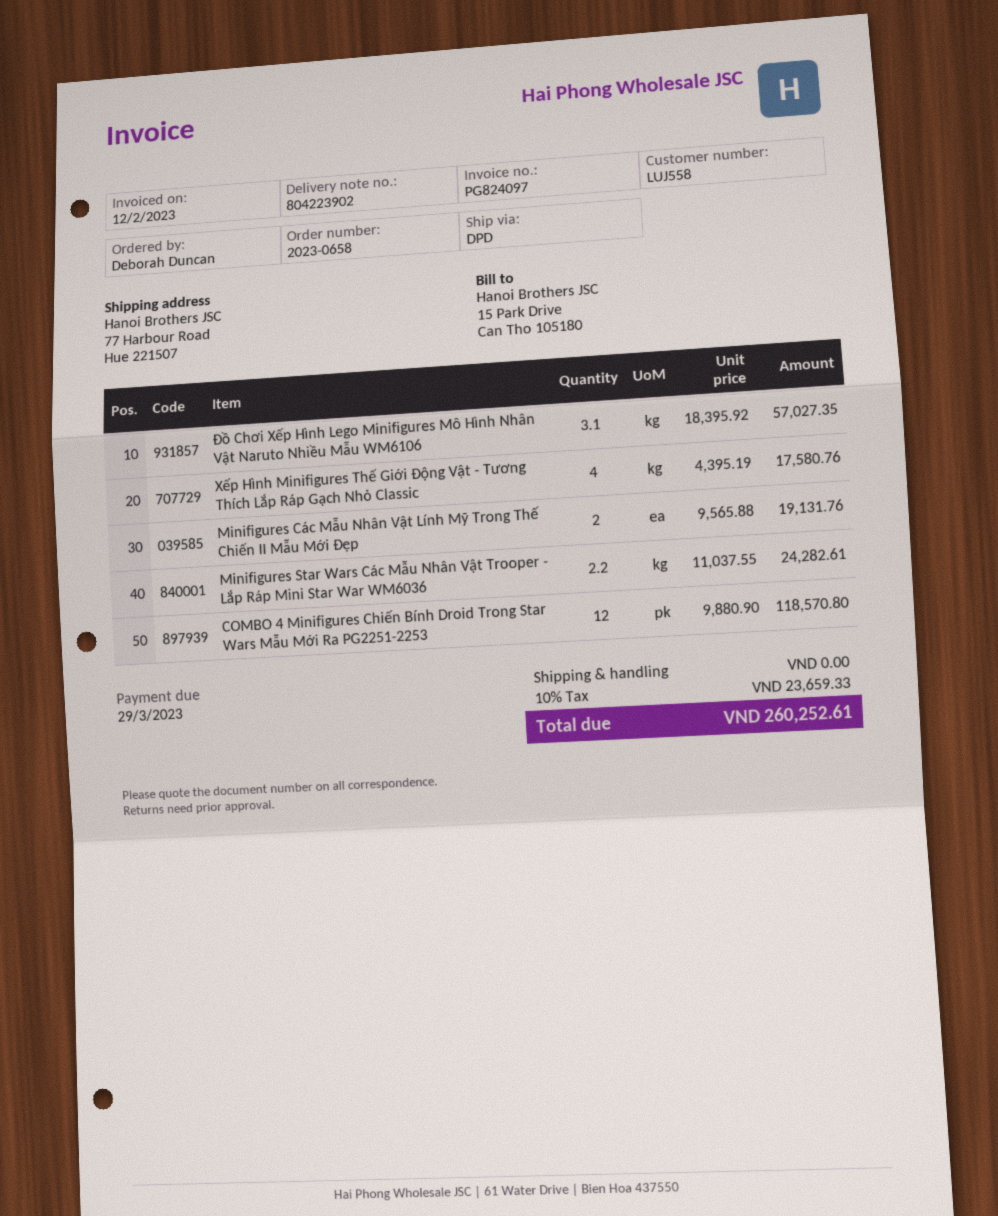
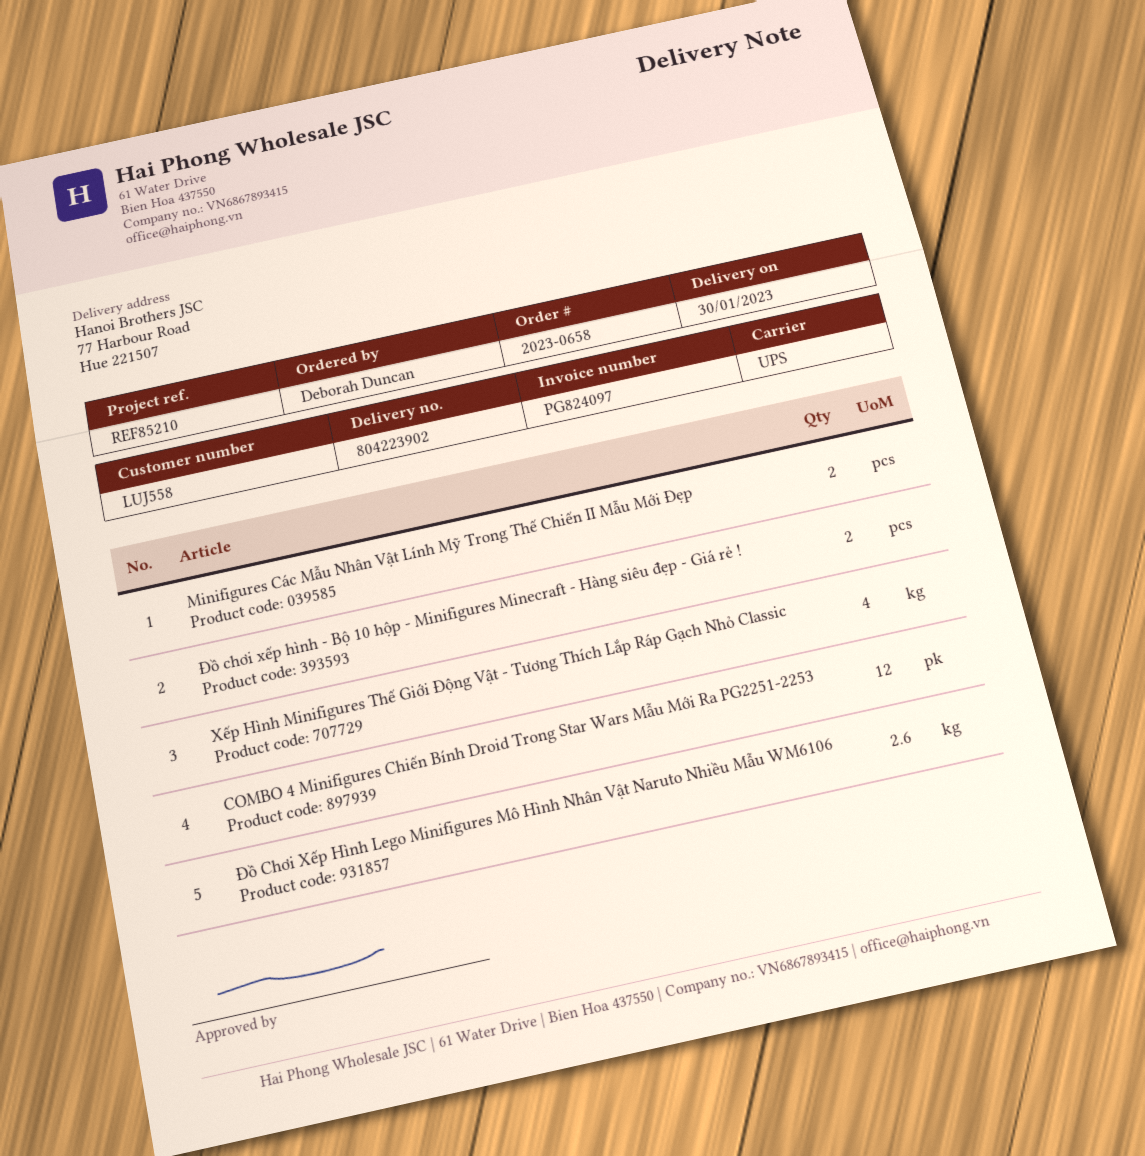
shipping method: DPD -> UPS
Đồ Chơi Xếp Hình Lego Minifigures Mô Hình Nhân Vật Naruto Nhiều Mẫu WM6106: 3.1 -> 2.6
Minifigures Star Wars Các Mẫu Nhân Vật Trooper - Lắp Ráp Mini Star War WM6036: 2.2 -> none
Đồ chơi xếp hình - Bộ 10 hộp - Minifigures Minecraft - Hàng siêu đẹp - Giá rẻ !: none -> 2

